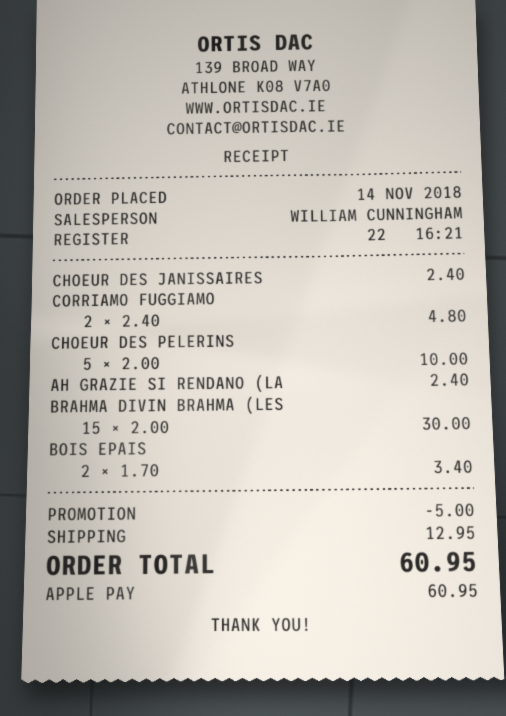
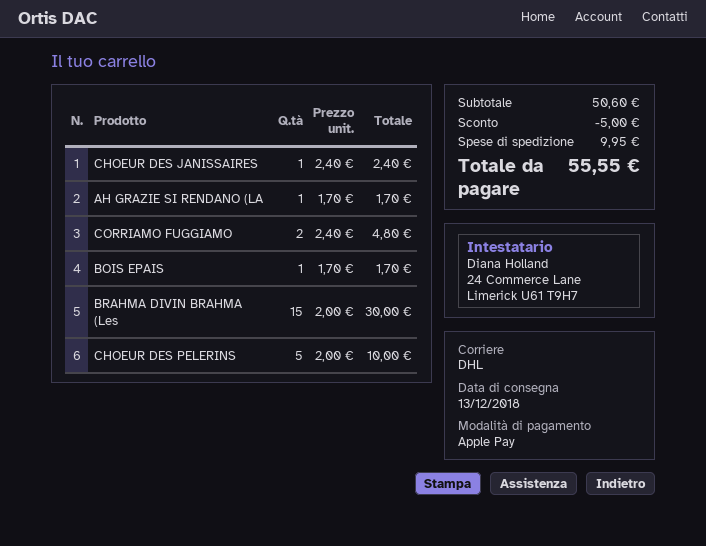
AH GRAZIE SI RENDANO (LA: 1 x 2.40 = 2.40 -> 1 x 1.70 = 1.70
BOIS EPAIS: 2 x 1.70 = 3.40 -> 1 x 1.70 = 1.70
shipping: 12.95 -> 9.95
total: 60.95 -> 55.55

